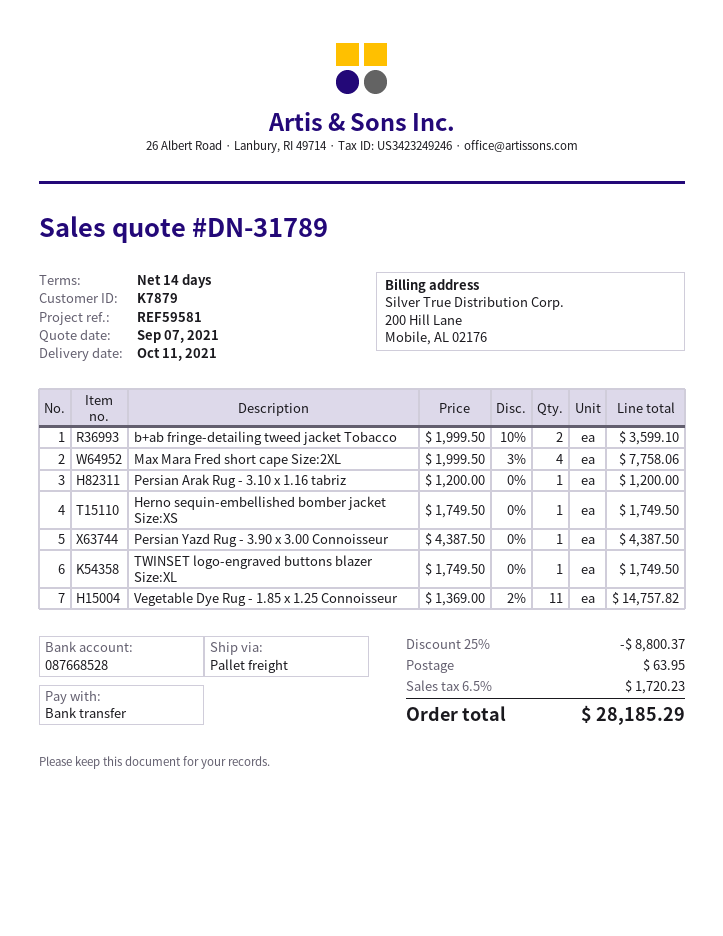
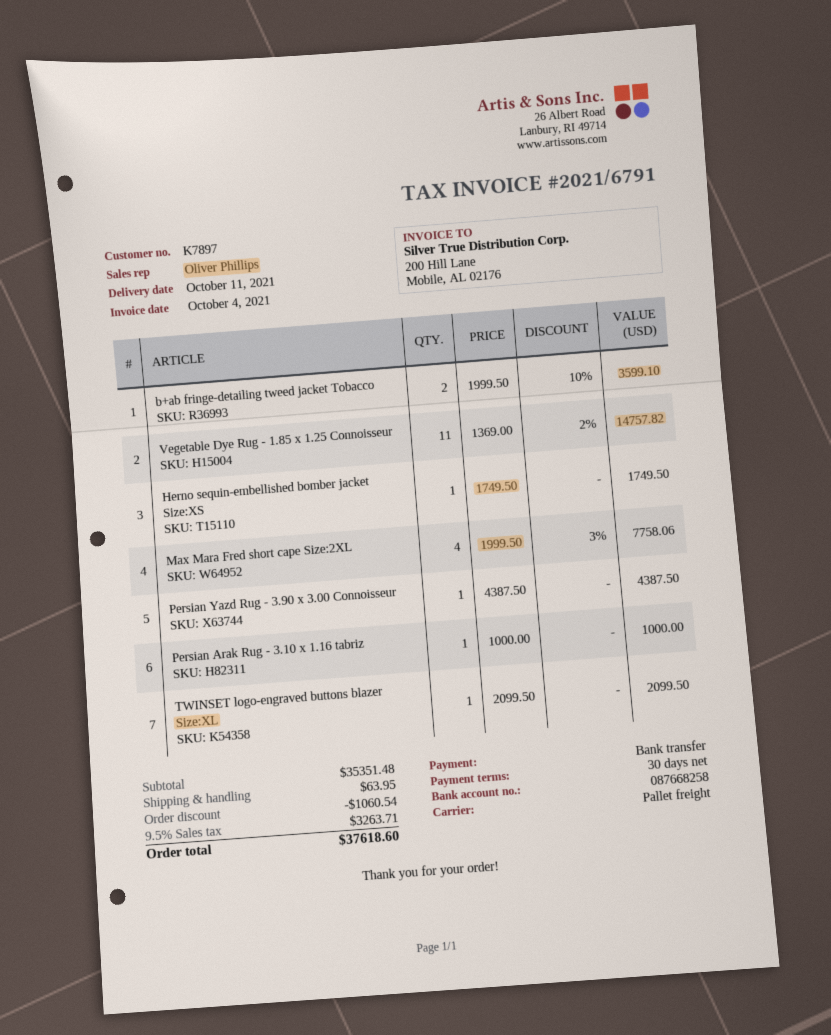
payment terms: 14 days -> 30 days
customer number: K7879 -> K7897
bank account: 087668528 -> 087668258
Persian Arak Rug - 3.10 x 1.16 tabriz: 1 x 1200.00 = 1200.00 -> 1 x 1000.00 = 1000.00
TWINSET logo-engraved buttons blazer Size:XL: 1 x 1749.50 = 1749.50 -> 1 x 2099.50 = 2099.50
discount: 8800.37 -> 1060.54
tax: 6.5% = 1720.23 -> 9.5% = 3263.71
total: 28185.29 -> 37618.60

